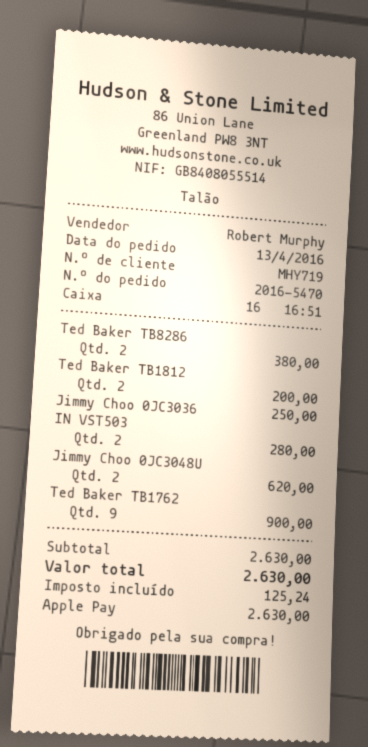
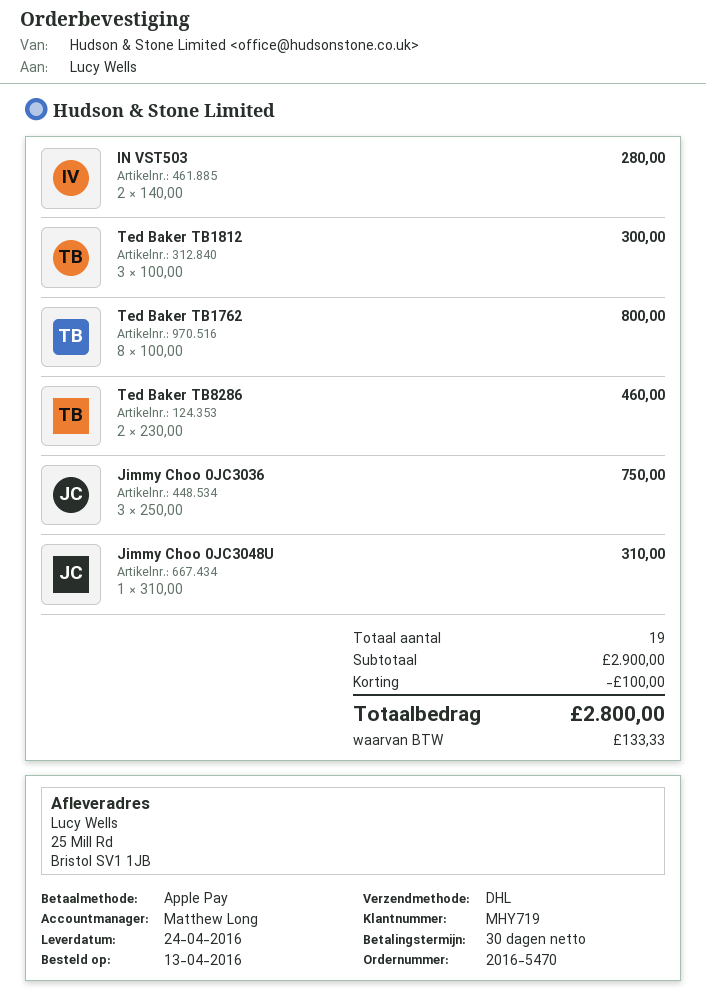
sales rep: Robert Murphy -> Matthew Long
Ted Baker TB8286: 2 for 380.00 -> 2 for 460.00
Ted Baker TB1812: 2 for 200.00 -> 3 for 300.00
Jimmy Choo 0JC3036: 1 for 250.00 -> 3 for 750.00
Jimmy Choo 0JC3048U: 2 for 620.00 -> 1 for 310.00
Ted Baker TB1762: 9 for 900.00 -> 8 for 800.00
subtotal: 2630.00 -> 2900.00
discount: none -> 100.00
tax: 125.24 -> 133.33
total: 2630.00 -> 2800.00

